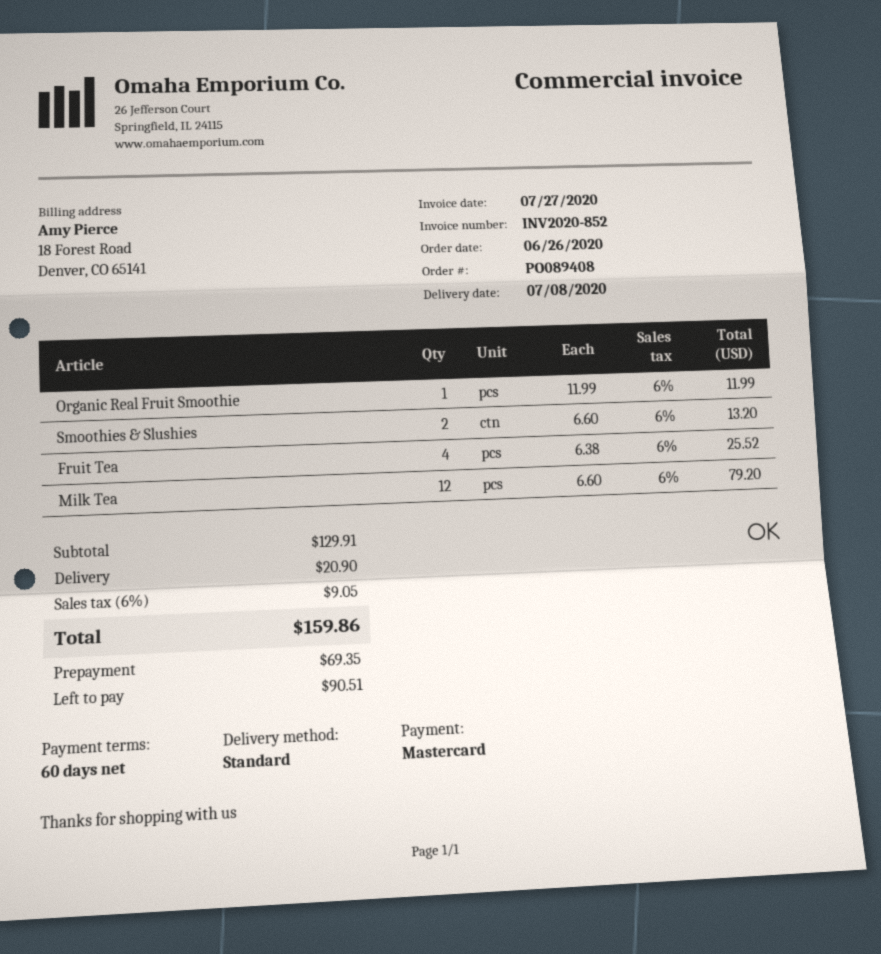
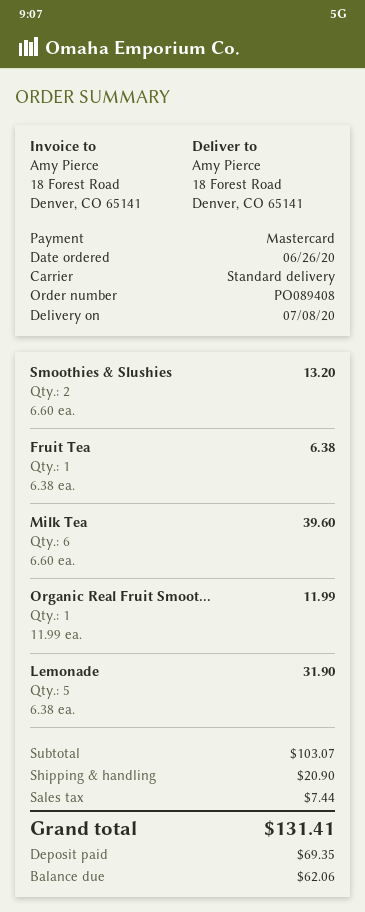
Fruit Tea: 4 x 6.38 = 25.52 -> 1 x 6.38 = 6.38
Milk Tea: 12 x 6.60 = 79.20 -> 6 x 6.60 = 39.60
Lemonade: none -> 5 x 6.38 = 31.90
subtotal: 129.91 -> 103.07
tax: 9.05 -> 7.44
total: 159.86 -> 131.41
balance: 90.51 -> 62.06

